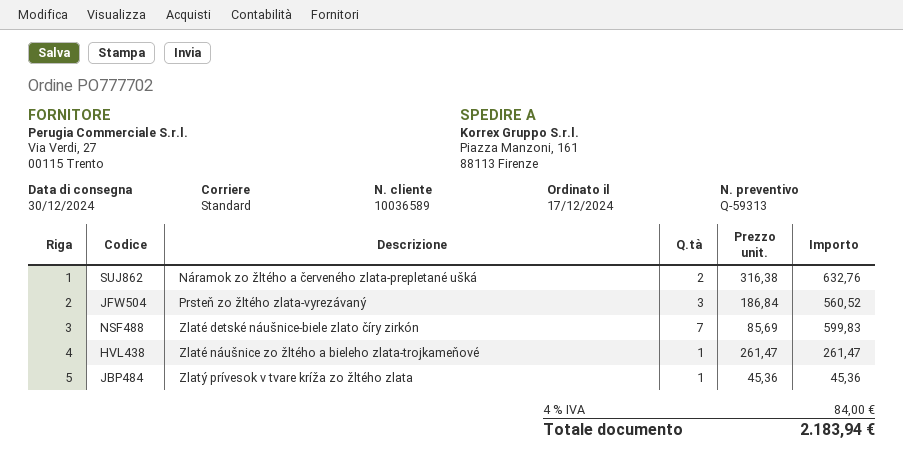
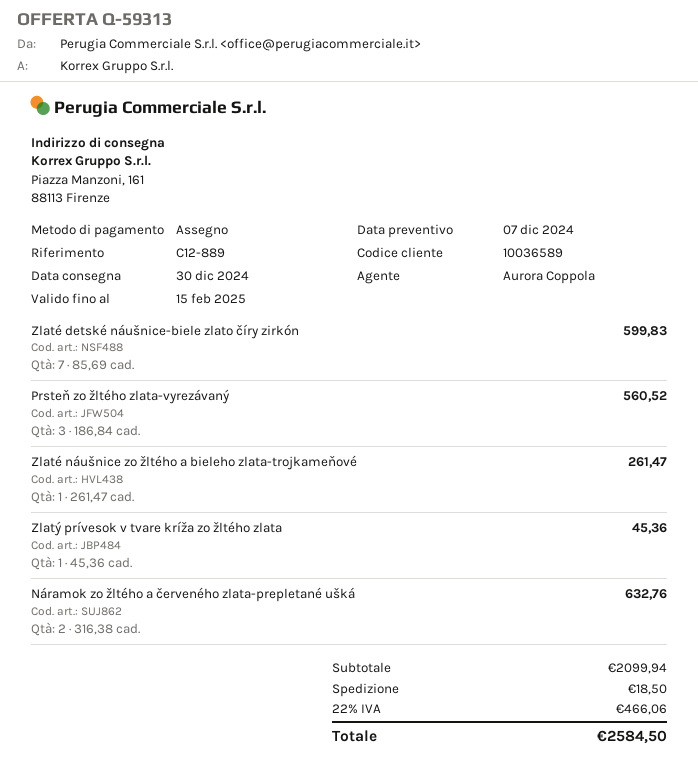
shipping: none -> 18.50
tax: 4% = 84.00 -> 22% = 466.06
total: 2183.94 -> 2584.50

